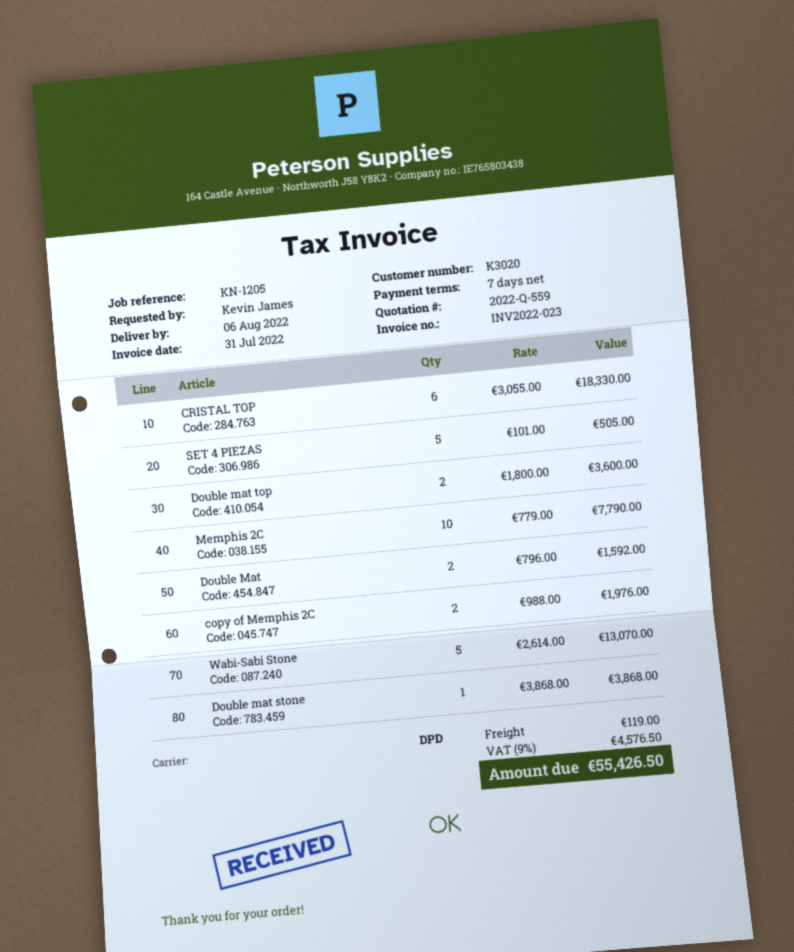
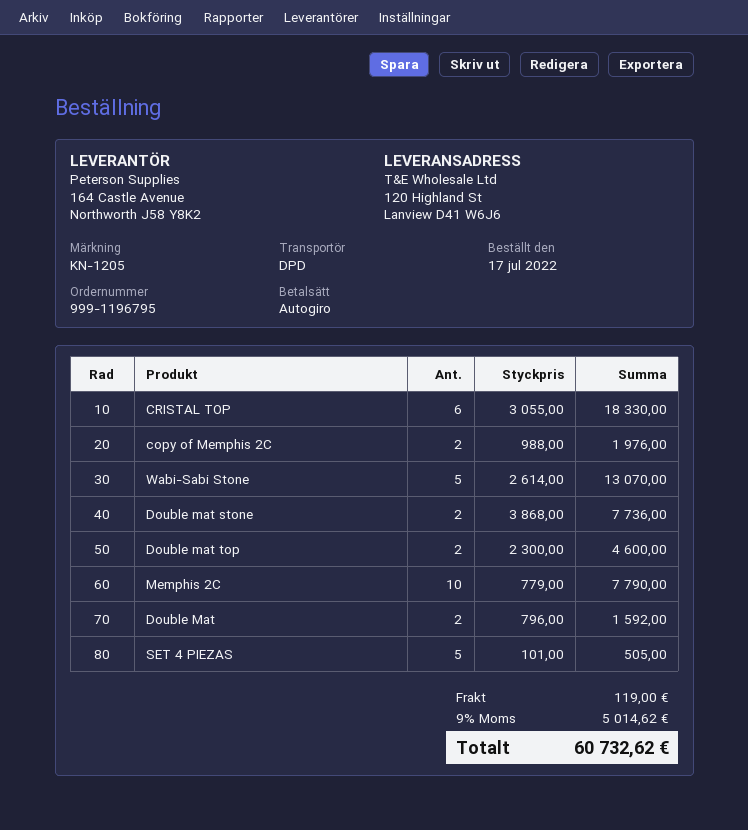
Double mat top: 2 x 1800.00 = 3600.00 -> 2 x 2300.00 = 4600.00
Double mat stone: 1 x 3868.00 = 3868.00 -> 2 x 3868.00 = 7736.00
tax: 9% = 4576.50 -> 9% = 5014.62
total: 55426.50 -> 60732.62

